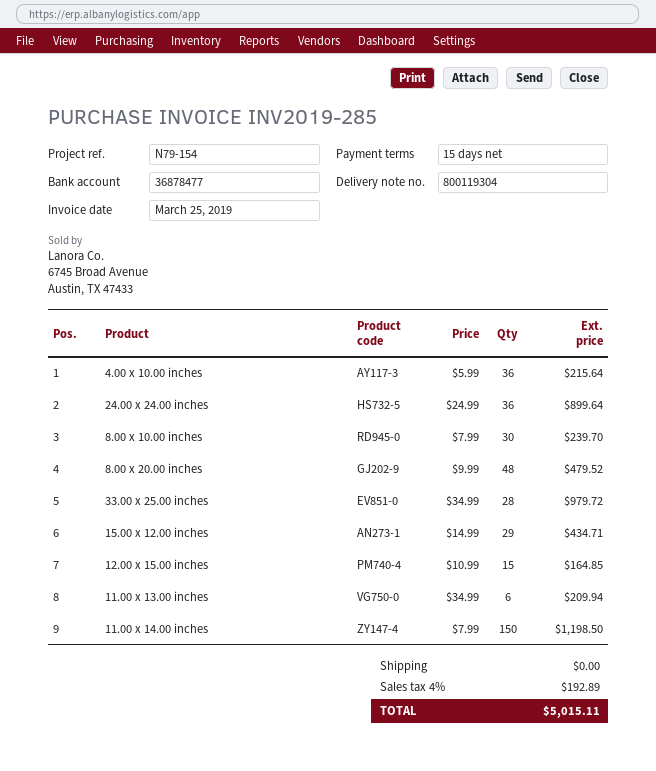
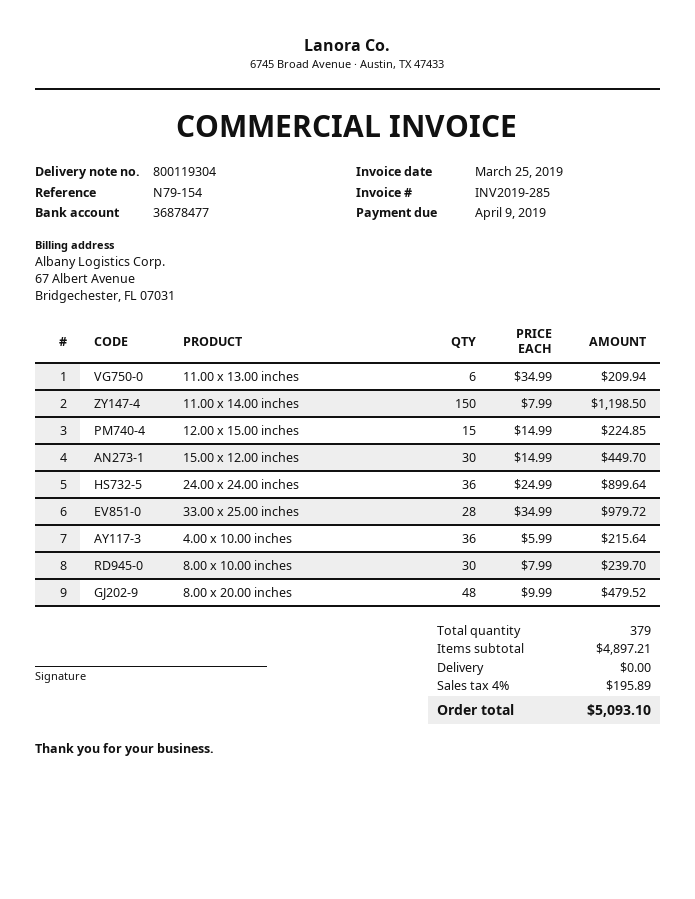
15.00 x 12.00 inches: 29 x 14.99 = 434.71 -> 30 x 14.99 = 449.70
12.00 x 15.00 inches: 15 x 10.99 = 164.85 -> 15 x 14.99 = 224.85
tax: 4% = 192.89 -> 4% = 195.89
total: 5015.11 -> 5093.10

